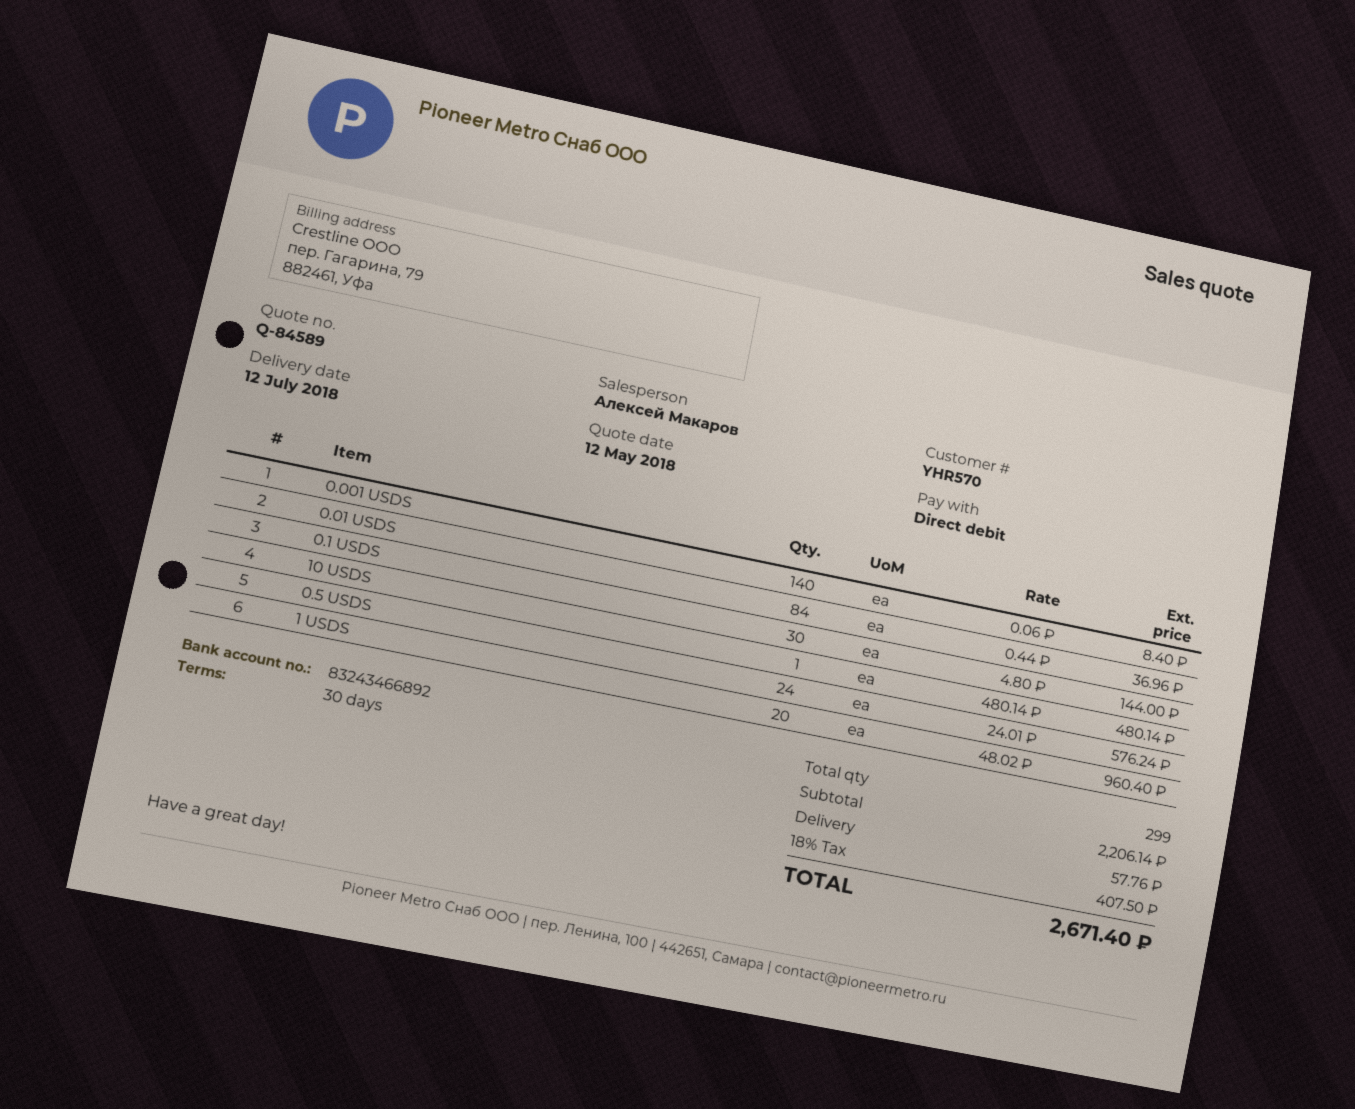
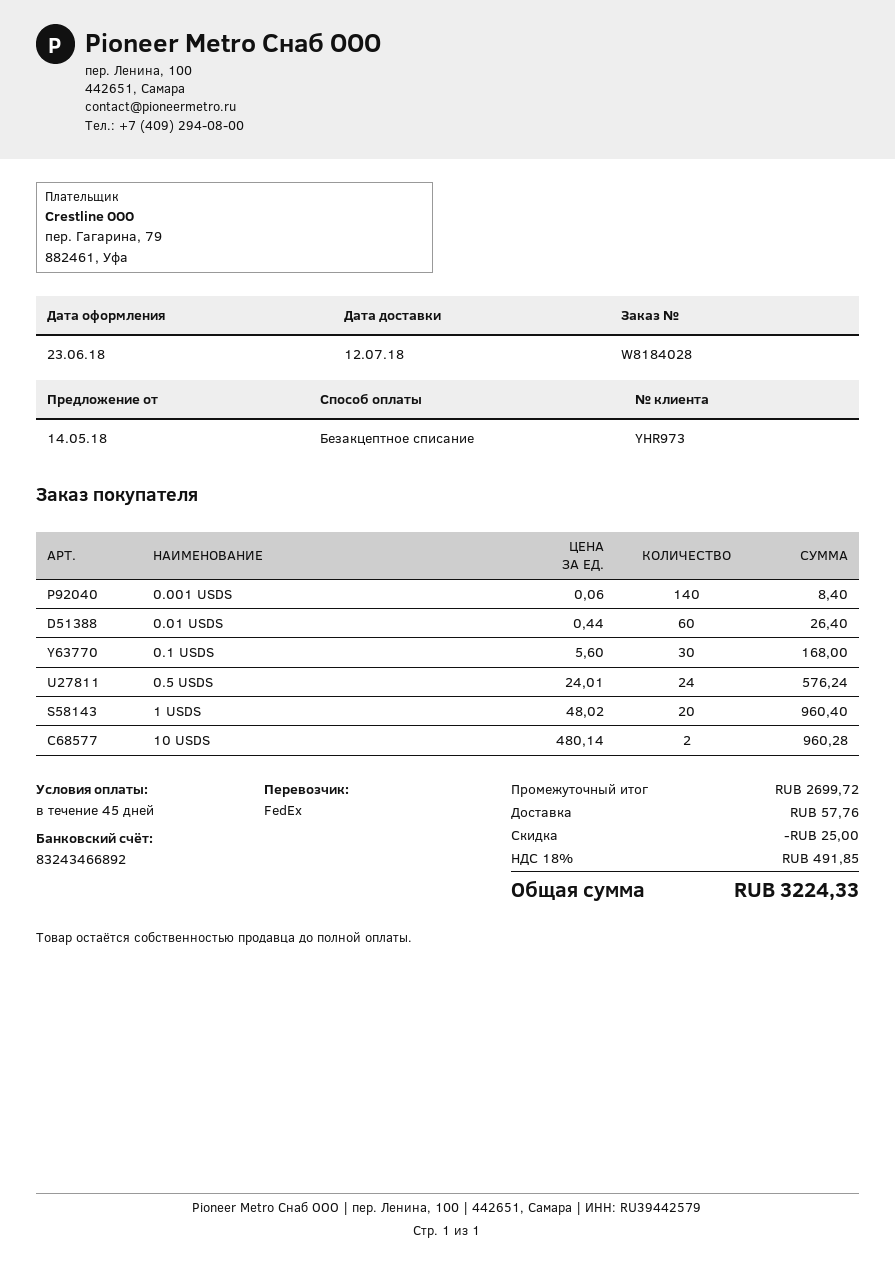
quote date: 2018-05-12 -> 2018-05-14
payment terms: 30 days -> 45 days
customer number: YHR570 -> YHR973
0.01 USDS: 84 x 0.44 = 36.96 -> 60 x 0.44 = 26.40
0.1 USDS: 30 x 4.80 = 144.00 -> 30 x 5.60 = 168.00
10 USDS: 1 x 480.14 = 480.14 -> 2 x 480.14 = 960.28
subtotal: 2206.14 -> 2699.72
discount: none -> 25.00
tax: 18% = 407.50 -> 18% = 491.85
total: 2671.40 -> 3224.33

